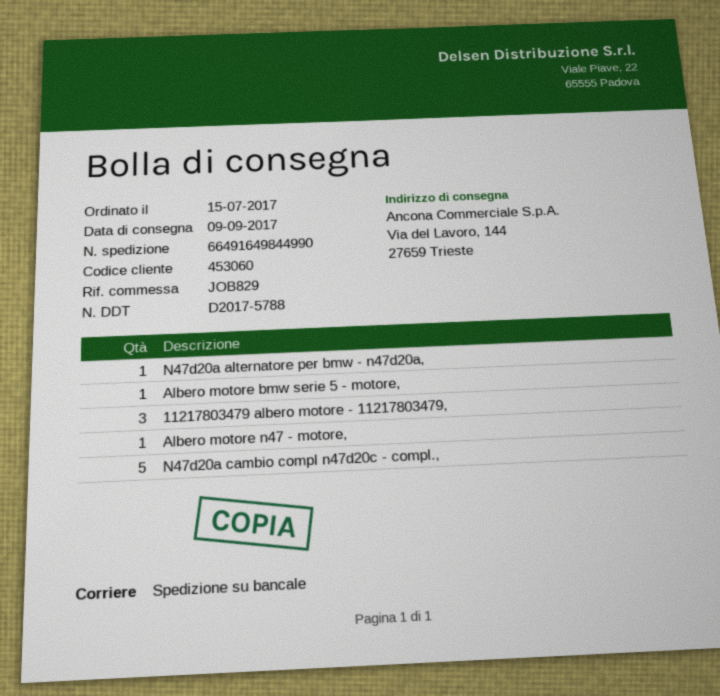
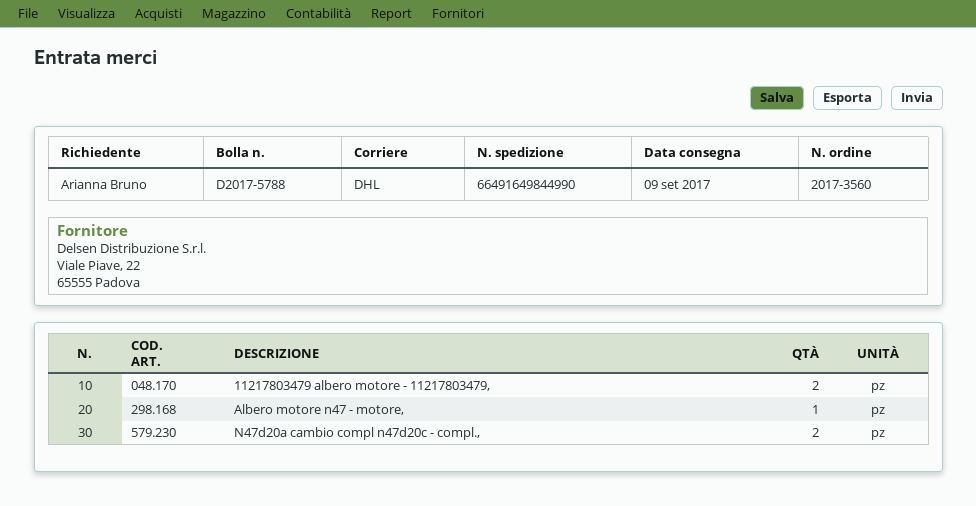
shipping method: pallet freight -> DHL
N47d20a alternatore per bmw - n47d20a,: 1 -> none
Albero motore bmw serie 5 - motore,: 1 -> none
11217803479 albero motore - 11217803479,: 3 -> 2
N47d20a cambio compl n47d20c - compl.,: 5 -> 2

